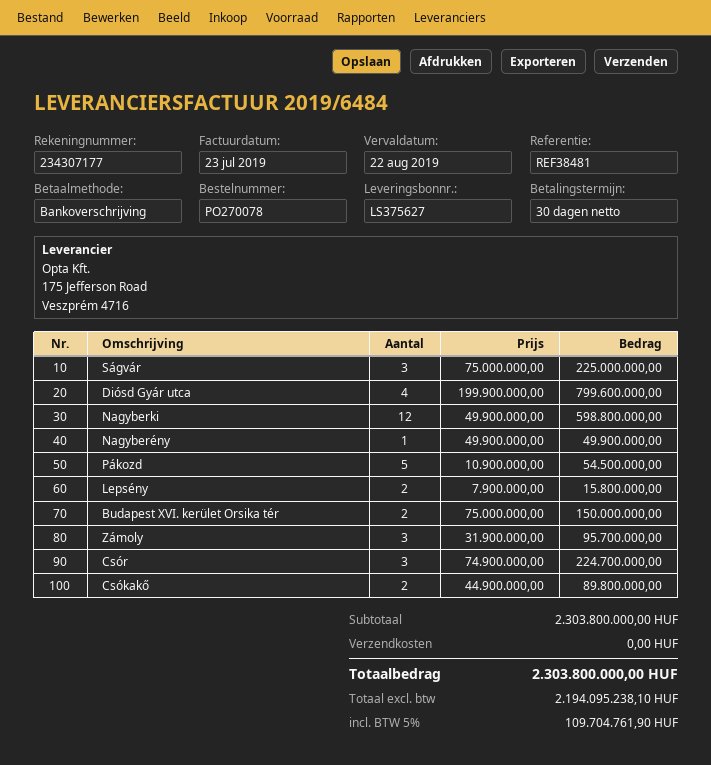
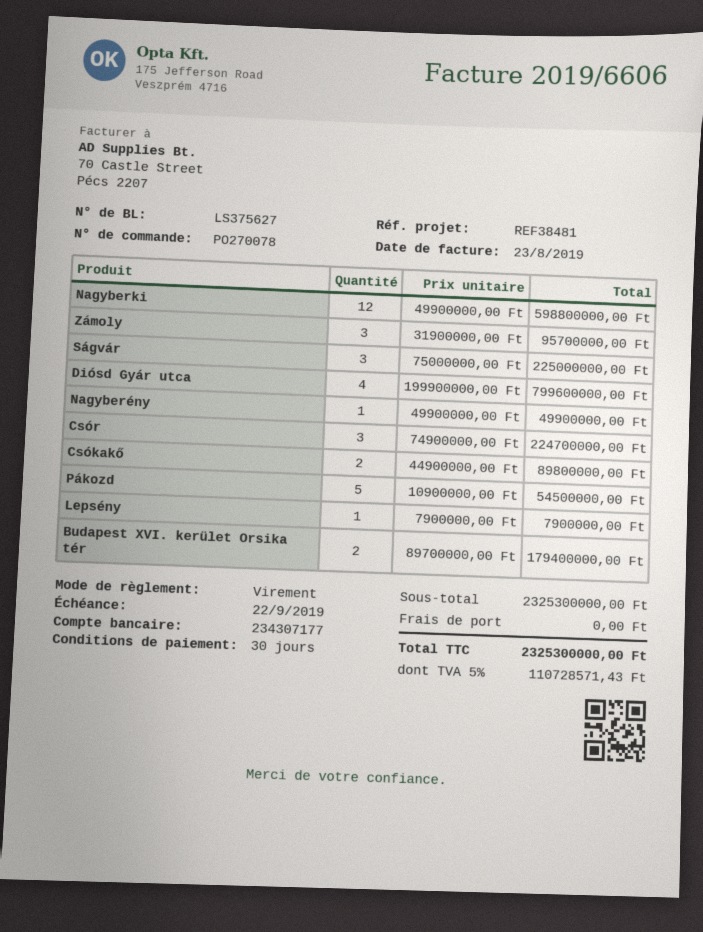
invoice number: 2019/6484 -> 2019/6606
invoice date: 2019-07-23 -> 2019-08-23
due date: 2019-08-22 -> 2019-09-22
Lepsény: 2 x 7900000.00 = 15800000.00 -> 1 x 7900000.00 = 7900000.00
Budapest XVI. kerület Orsika tér: 2 x 75000000.00 = 150000000.00 -> 2 x 89700000.00 = 179400000.00
subtotal: 2303800000.00 -> 2325300000.00
tax: 5% = 109704761.90 -> 5% = 110728571.43
total: 2303800000.00 -> 2325300000.00

